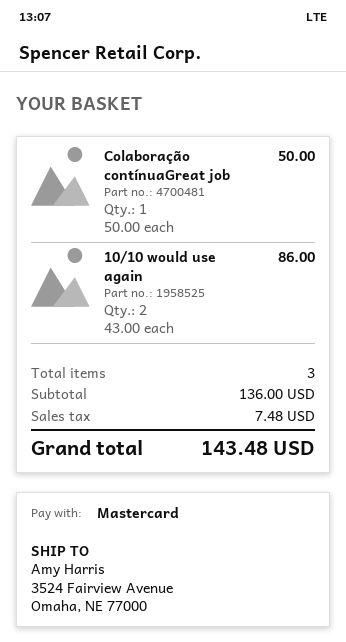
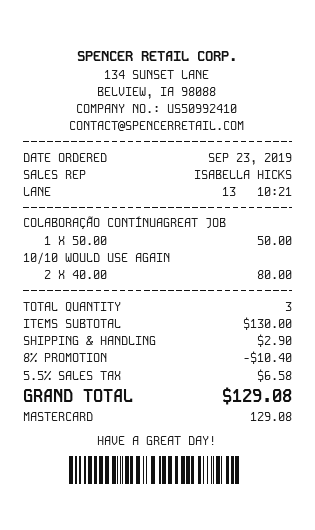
10/10 would use again: 2 x 43.00 = 86.00 -> 2 x 40.00 = 80.00
subtotal: 136.00 -> 130.00
discount: none -> 8% = 10.40
shipping: none -> 2.90
tax: 7.48 -> 6.58
total: 143.48 -> 129.08

